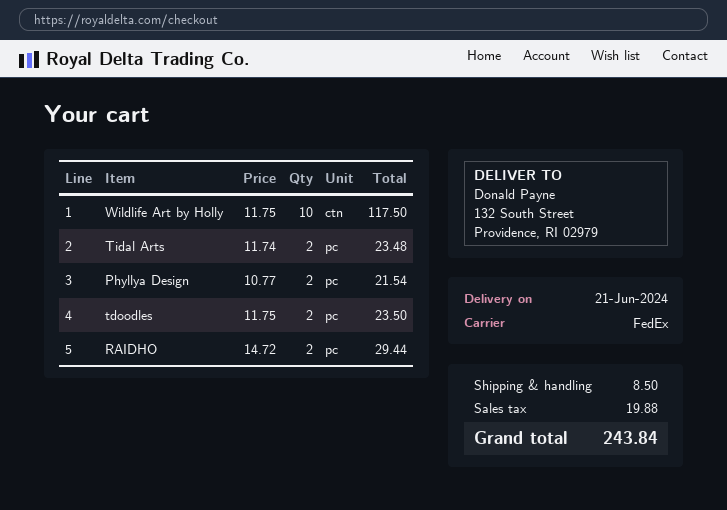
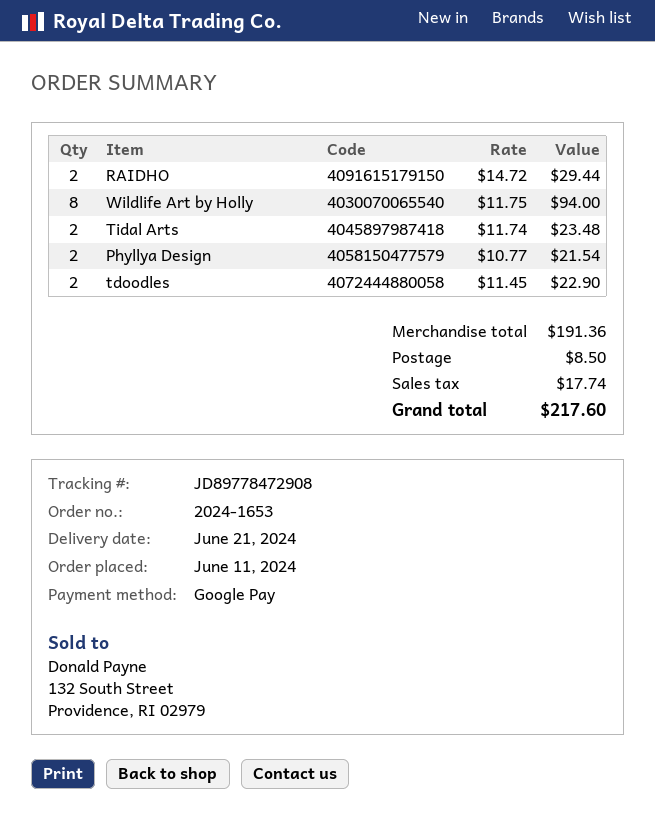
Wildlife Art by Holly: 10 x 11.75 = 117.50 -> 8 x 11.75 = 94.00
tdoodles: 2 x 11.75 = 23.50 -> 2 x 11.45 = 22.90
tax: 19.88 -> 17.74
total: 243.84 -> 217.60

